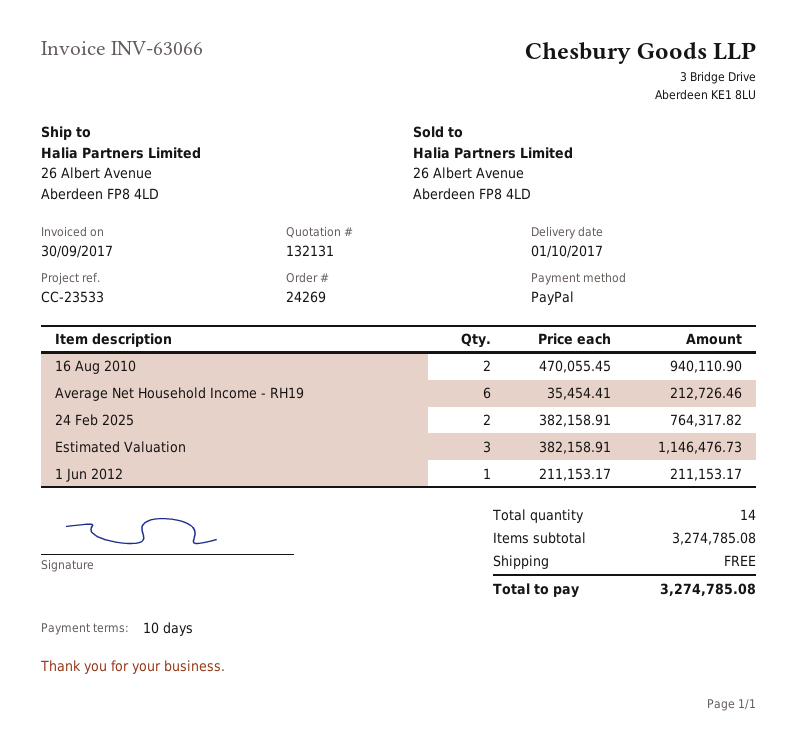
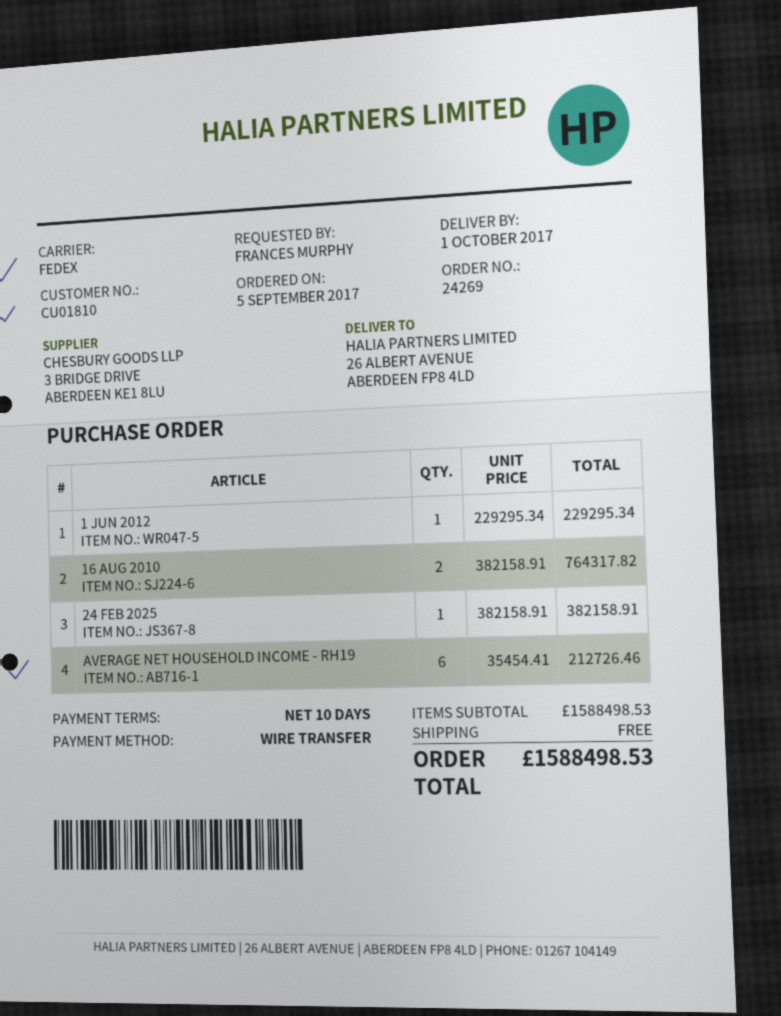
payment method: PayPal -> bank transfer
16 Aug 2010: 2 x 470055.45 = 940110.90 -> 2 x 382158.91 = 764317.82
24 Feb 2025: 2 x 382158.91 = 764317.82 -> 1 x 382158.91 = 382158.91
Estimated Valuation: 3 x 382158.91 = 1146476.73 -> none
1 Jun 2012: 1 x 211153.17 = 211153.17 -> 1 x 229295.34 = 229295.34
subtotal: 3274785.08 -> 1588498.53
total: 3274785.08 -> 1588498.53

